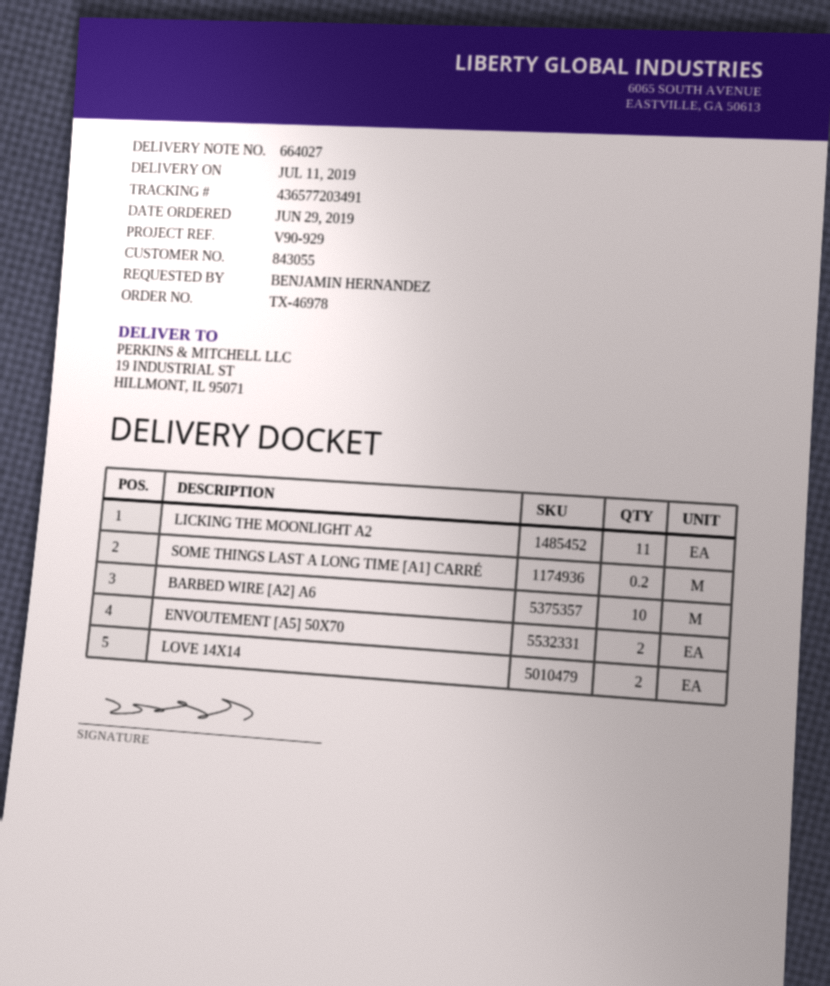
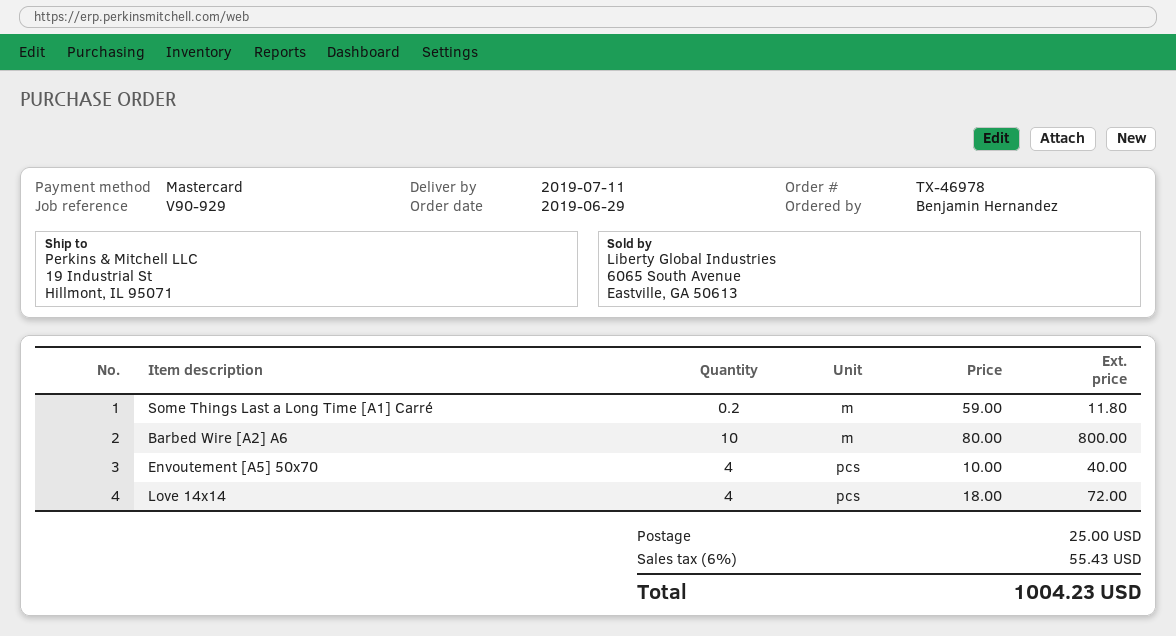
LICKING THE MOONLIGHT A2: 11 -> none
ENVOUTEMENT [A5] 50X70: 2 -> 4
LOVE 14X14: 2 -> 4

